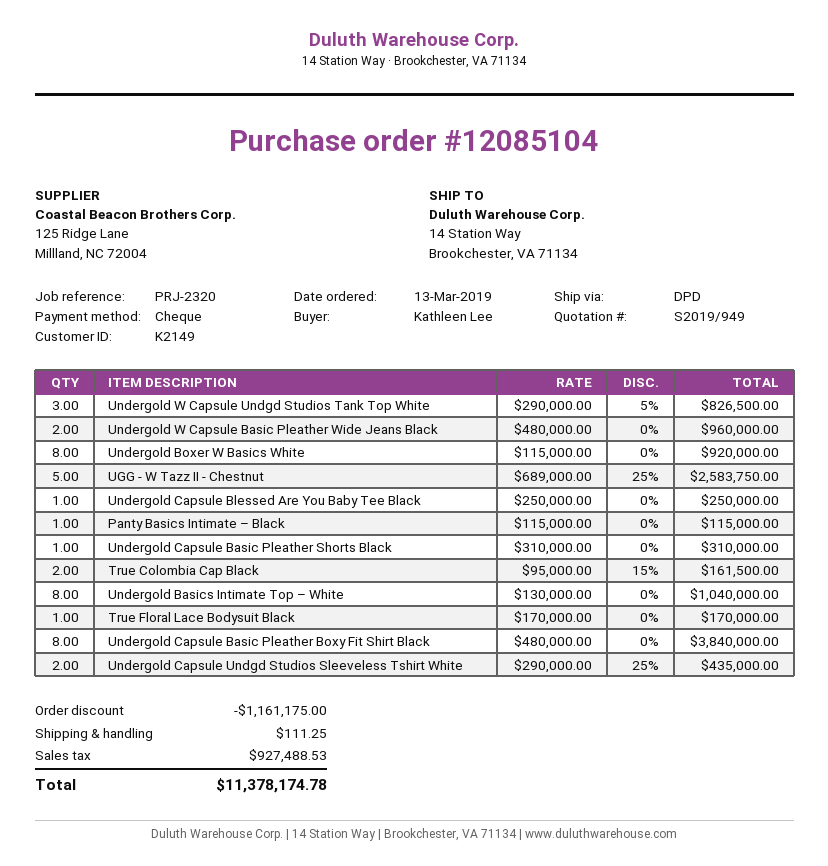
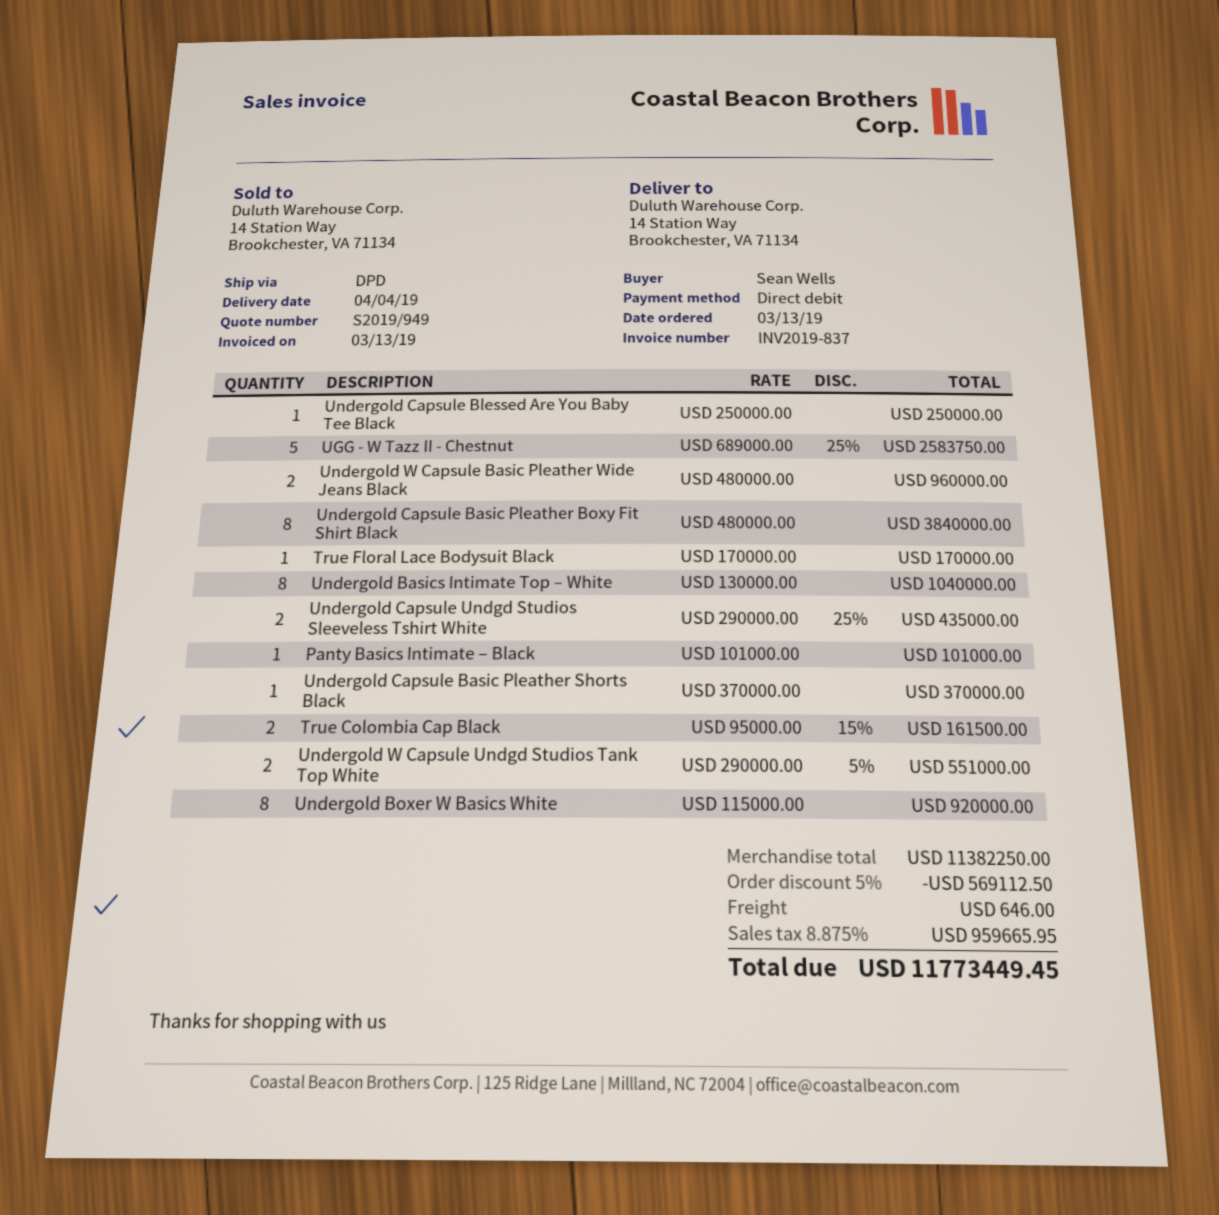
ordered by: Kathleen Lee -> Sean Wells
payment method: cheque -> direct debit
Undergold W Capsule Undgd Studios Tank Top White: 3 x 290000.00 - 5% = 826500.00 -> 2 x 290000.00 - 5% = 551000.00
Panty Basics Intimate – Black: 1 x 115000.00 = 115000.00 -> 1 x 101000.00 = 101000.00
Undergold Capsule Basic Pleather Shorts Black: 1 x 310000.00 = 310000.00 -> 1 x 370000.00 = 370000.00
discount: 1161175.00 -> 569112.50
shipping: 111.25 -> 646.00
tax: 927488.53 -> 959665.95
total: 11378174.78 -> 11773449.45

